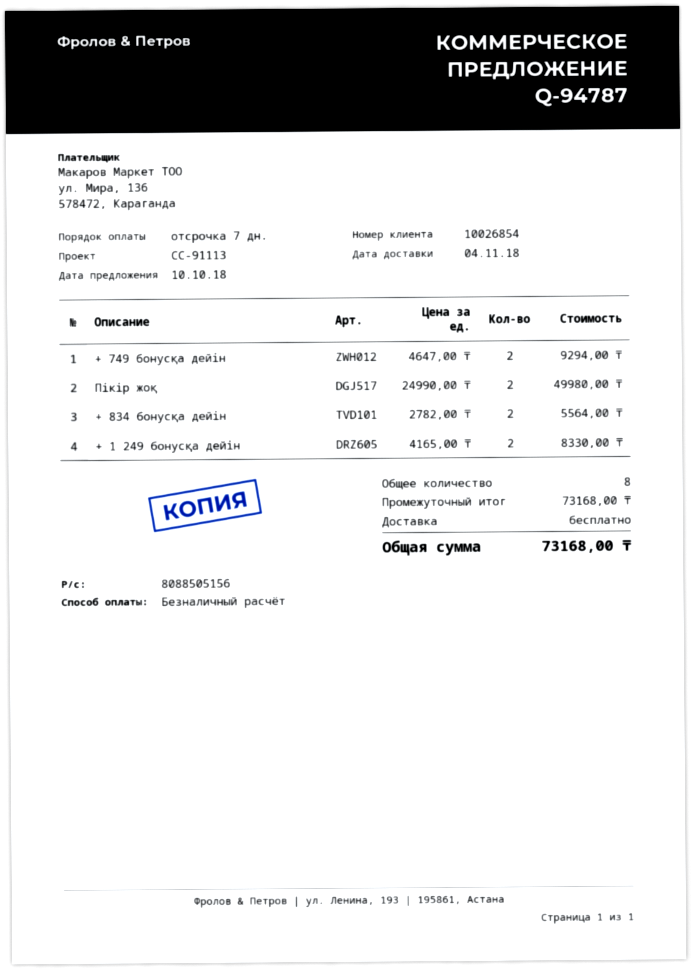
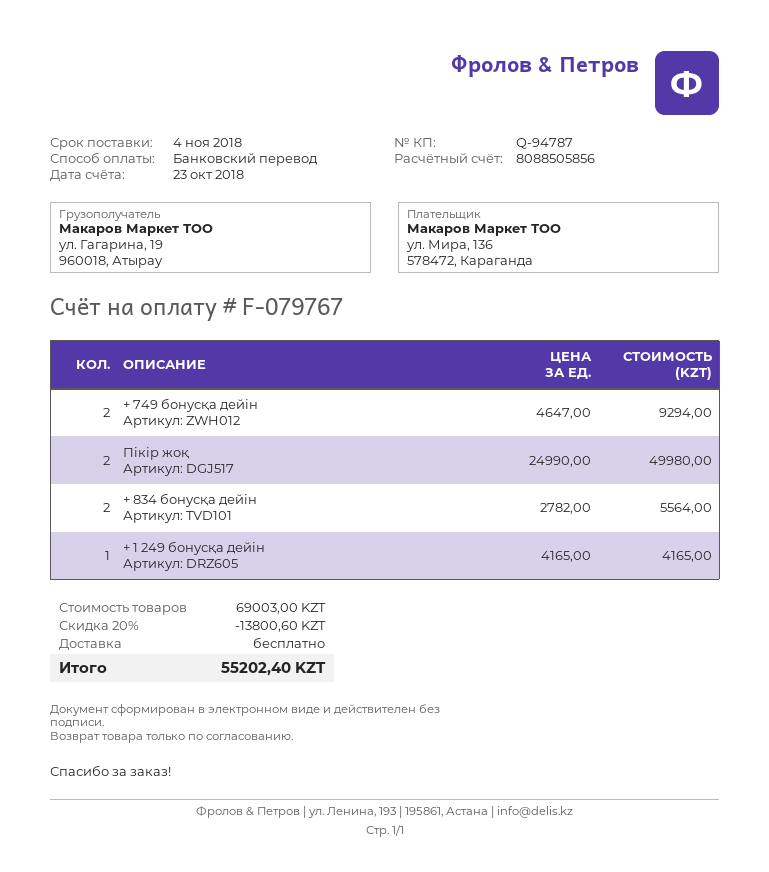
bank account: 8088505156 -> 8088505856
+ 1 249 бонусқа дейін: 2 x 4165.00 = 8330.00 -> 1 x 4165.00 = 4165.00
subtotal: 73168.00 -> 69003.00
discount: none -> 20% = 13800.60
total: 73168.00 -> 55202.40

